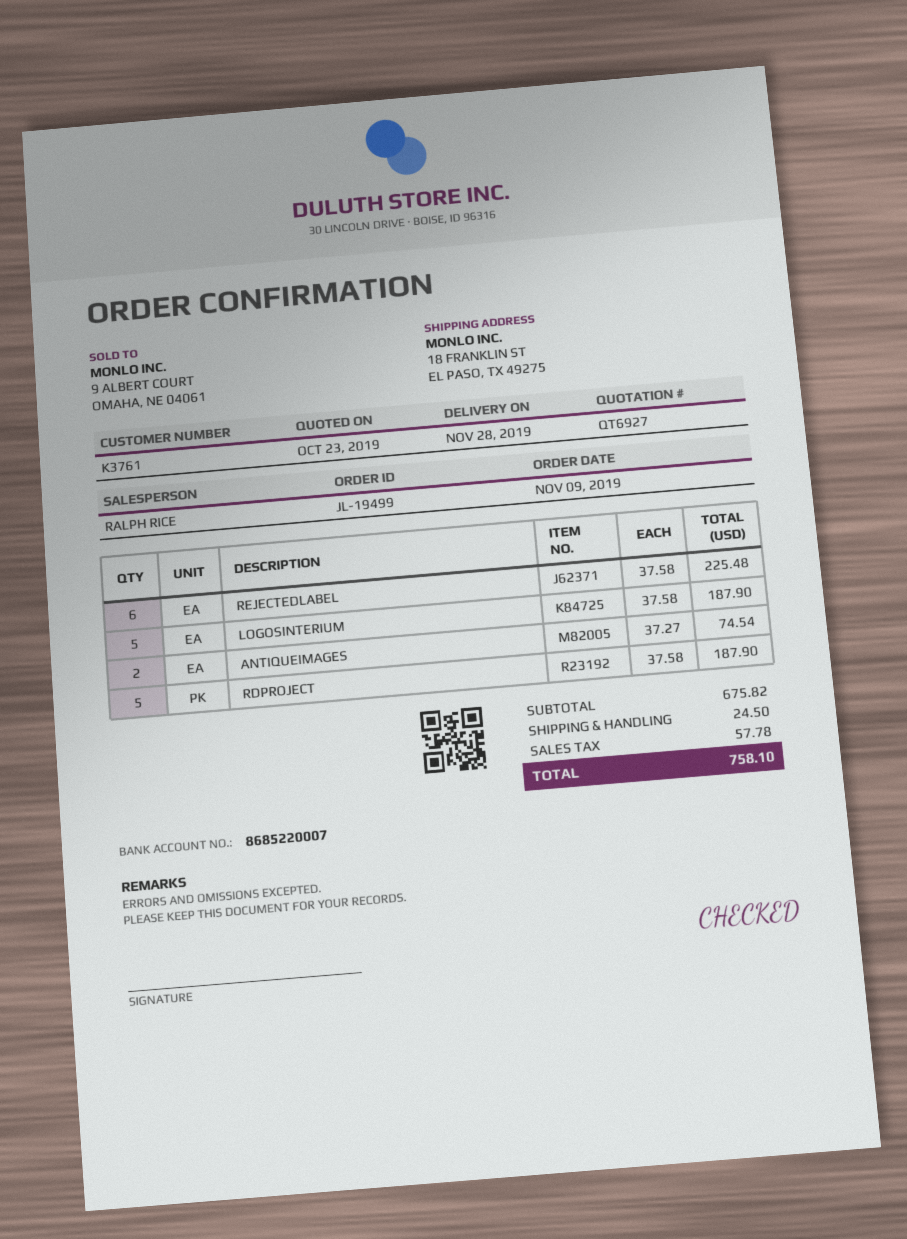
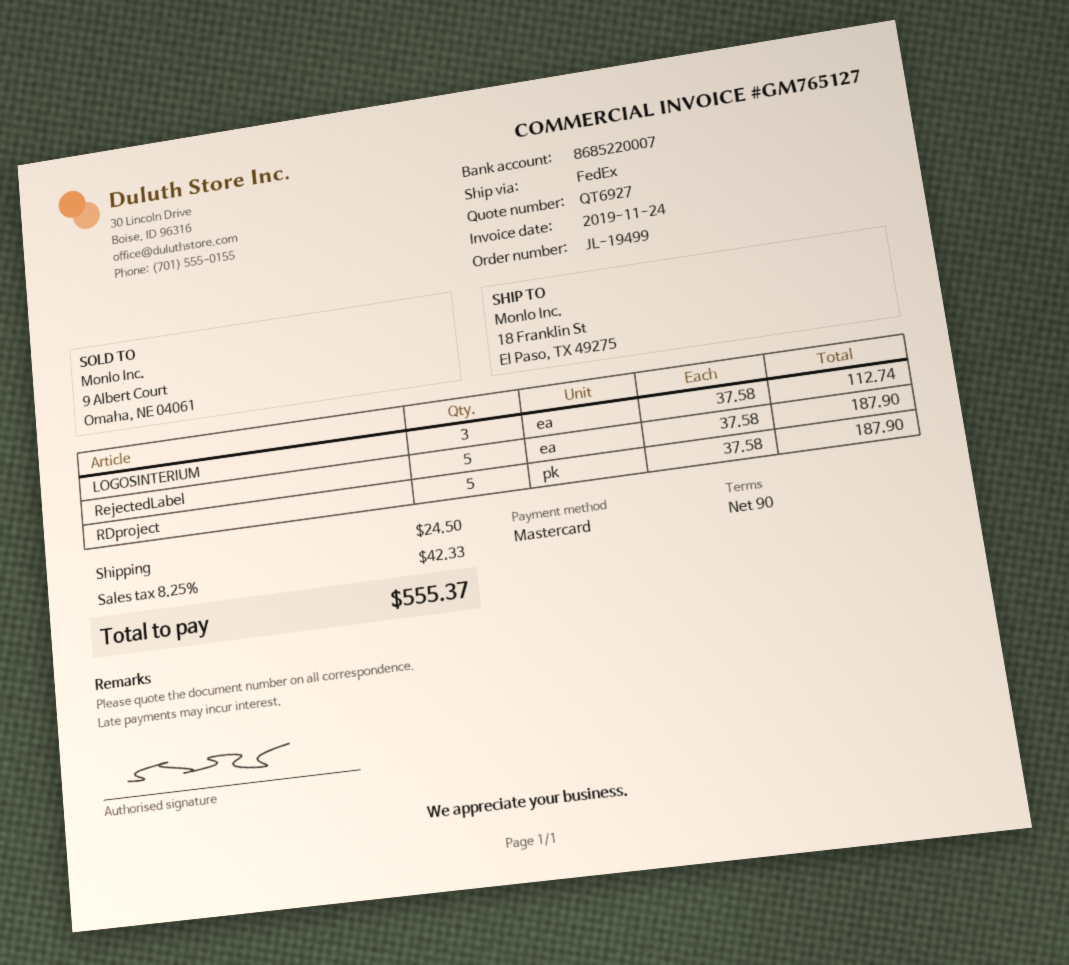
REJECTEDLABEL: 6 x 37.58 = 225.48 -> 5 x 37.58 = 187.90
LOGOSINTERIUM: 5 x 37.58 = 187.90 -> 3 x 37.58 = 112.74
ANTIQUEIMAGES: 2 x 37.27 = 74.54 -> none
tax: 57.78 -> 42.33
total: 758.10 -> 555.37

